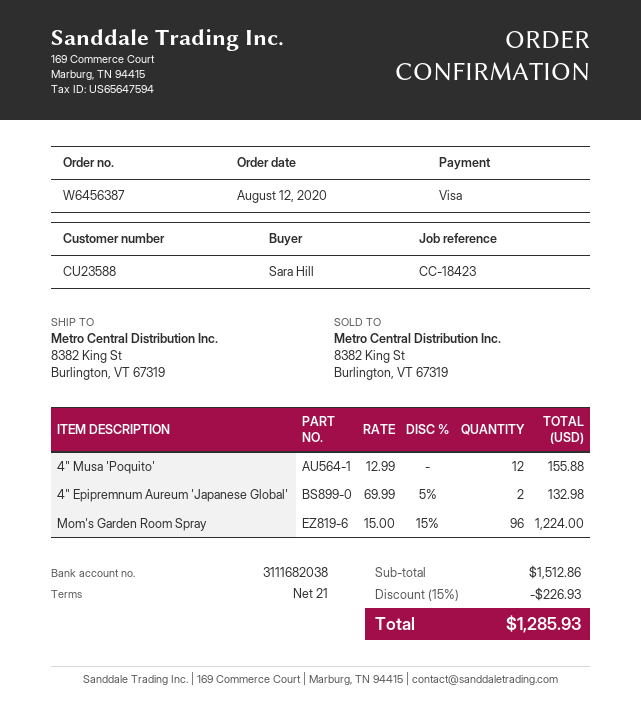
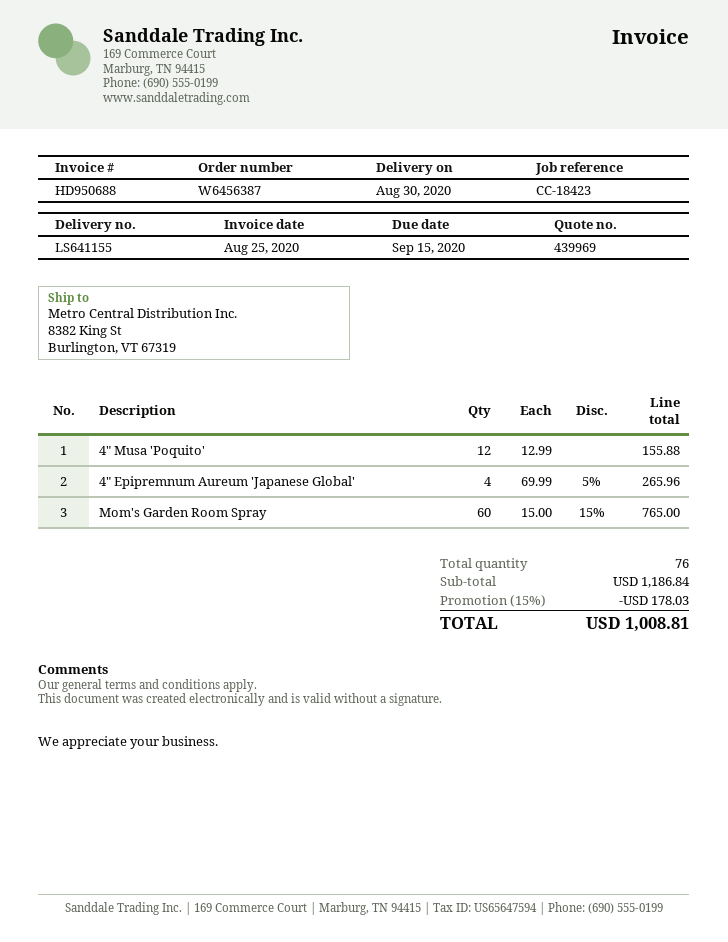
4" Epipremnum Aureum 'Japanese Global': 2 x 69.99 - 5% = 132.98 -> 4 x 69.99 - 5% = 265.96
Mom's Garden Room Spray: 96 x 15.00 - 15% = 1224.00 -> 60 x 15.00 - 15% = 765.00
subtotal: 1512.86 -> 1186.84
discount: 15% = 226.93 -> 15% = 178.03
total: 1285.93 -> 1008.81

